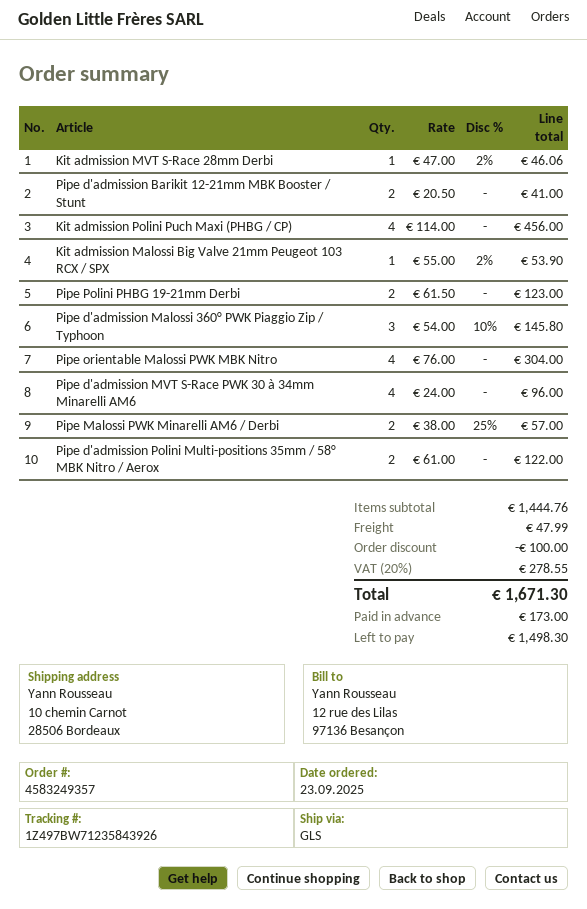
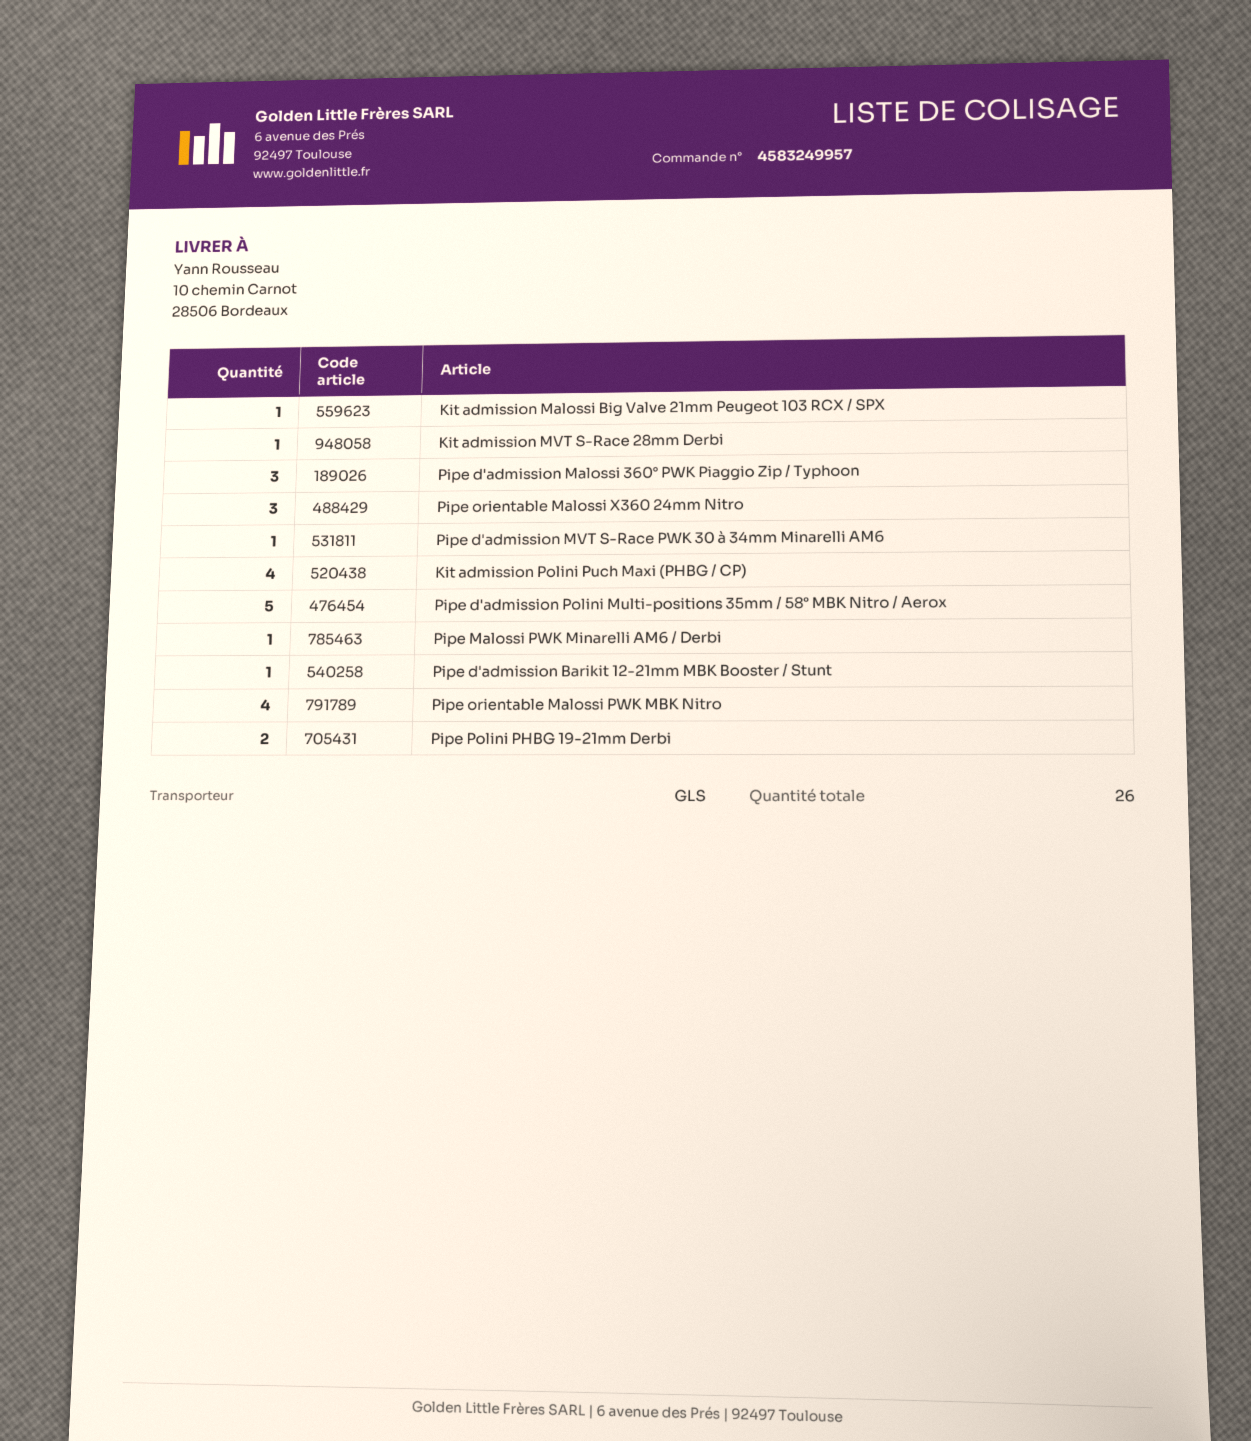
order number: 4583249357 -> 4583249957
Pipe d'admission Barikit 12-21mm MBK Booster / Stunt: 2 -> 1
Pipe d'admission MVT S-Race PWK 30 à 34mm Minarelli AM6: 4 -> 1
Pipe Malossi PWK Minarelli AM6 / Derbi: 2 -> 1
Pipe d'admission Polini Multi-positions 35mm / 58° MBK Nitro / Aerox: 2 -> 5
Pipe orientable Malossi X360 24mm Nitro: none -> 3

